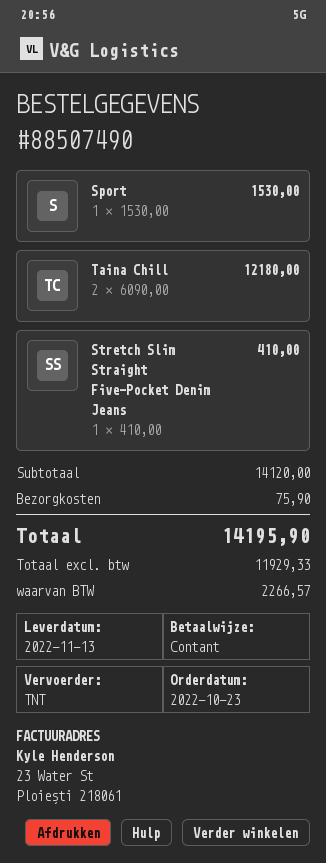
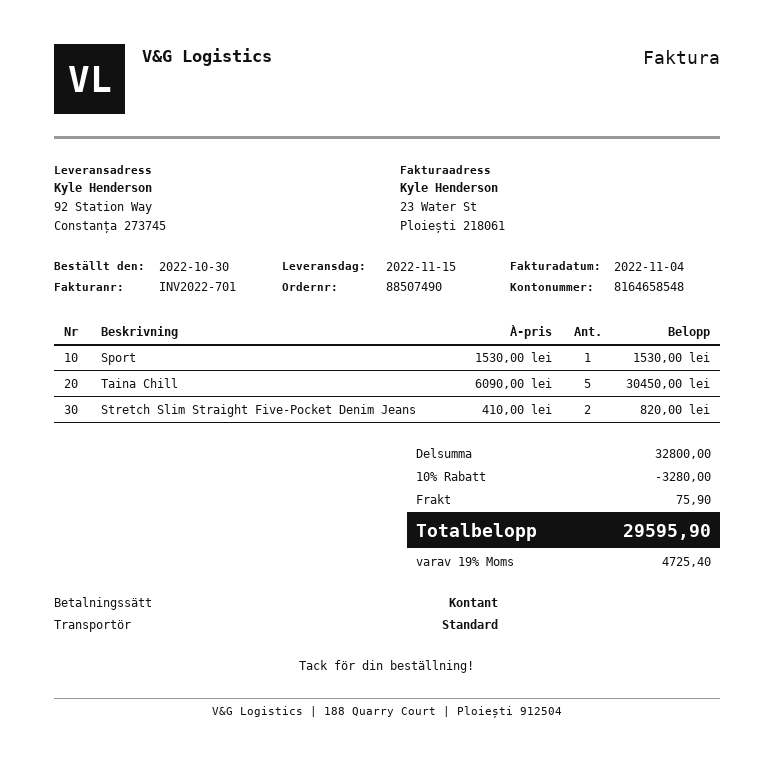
order date: 2022-10-23 -> 2022-10-30
delivery date: 2022-11-13 -> 2022-11-15
shipping method: TNT -> standard
Taina Chill: 2 x 6090.00 = 12180.00 -> 5 x 6090.00 = 30450.00
Stretch Slim Straight Five-Pocket Denim Jeans: 1 x 410.00 = 410.00 -> 2 x 410.00 = 820.00
subtotal: 14120.00 -> 32800.00
discount: none -> 10% = 3280.00
tax: 2266.57 -> 4725.40
total: 14195.90 -> 29595.90

